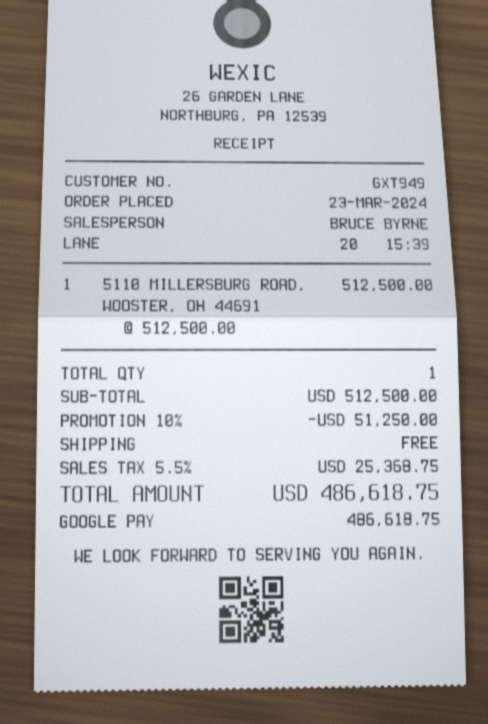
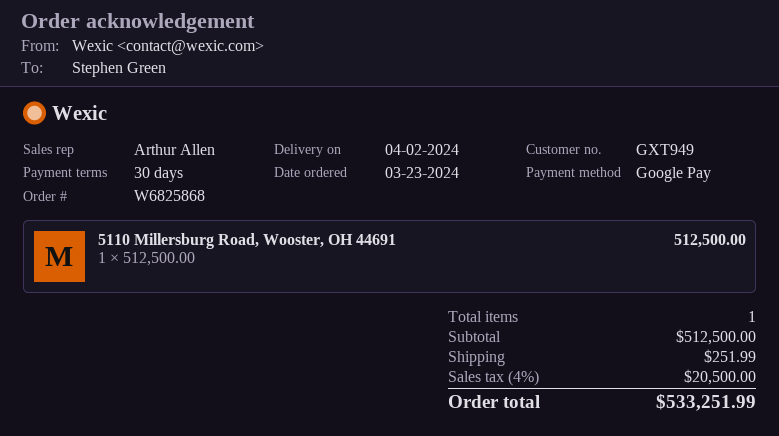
sales rep: BRUCE BYRNE -> Arthur Allen
discount: 10% = 51250.00 -> none
shipping: 0.00 -> 251.99
tax: 5.5% = 25368.75 -> 4% = 20500.00
total: 486618.75 -> 533251.99

